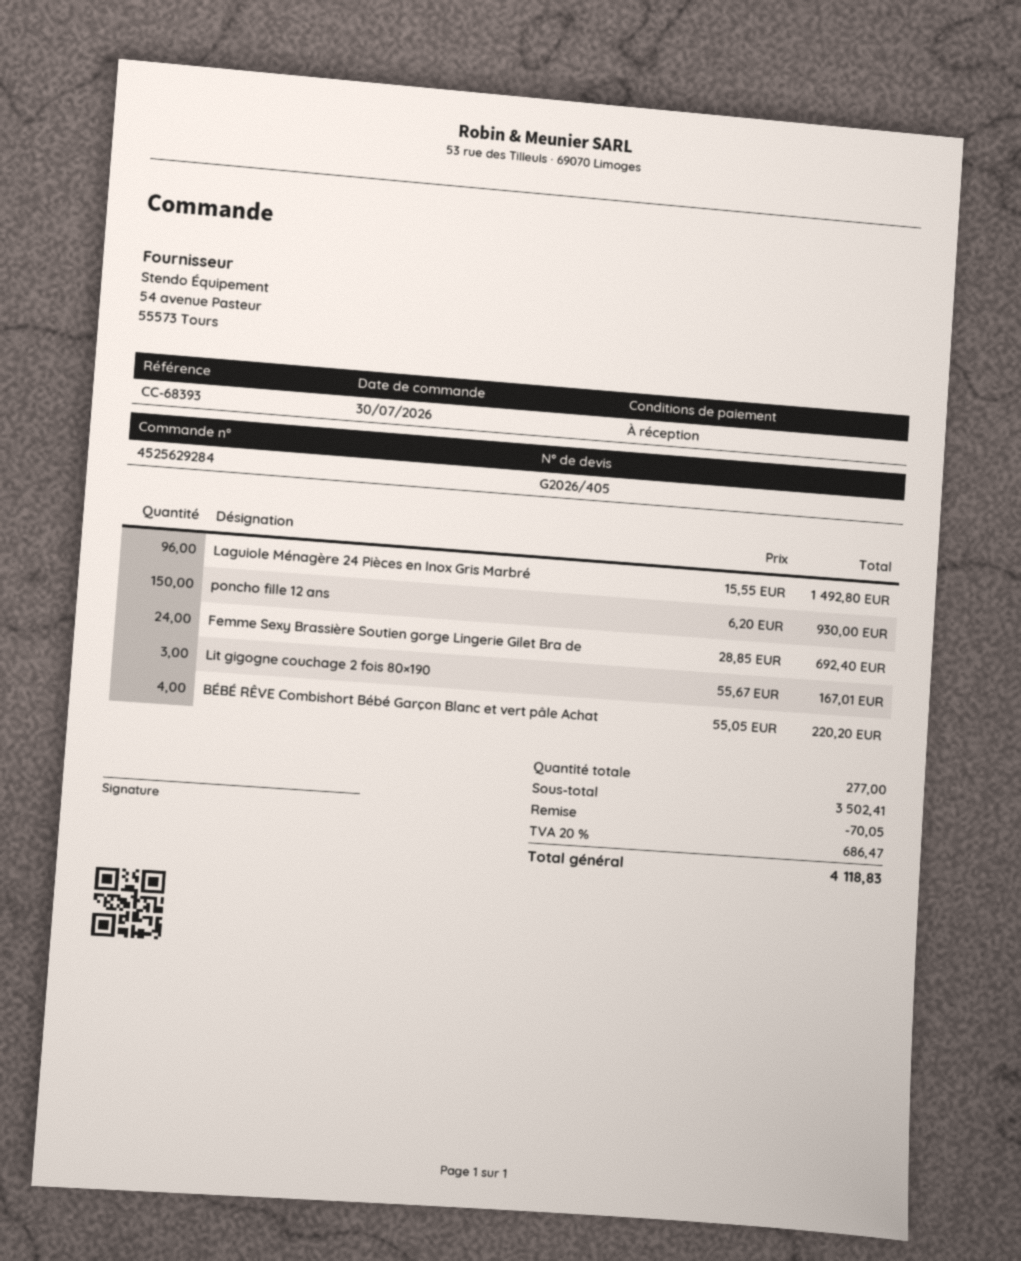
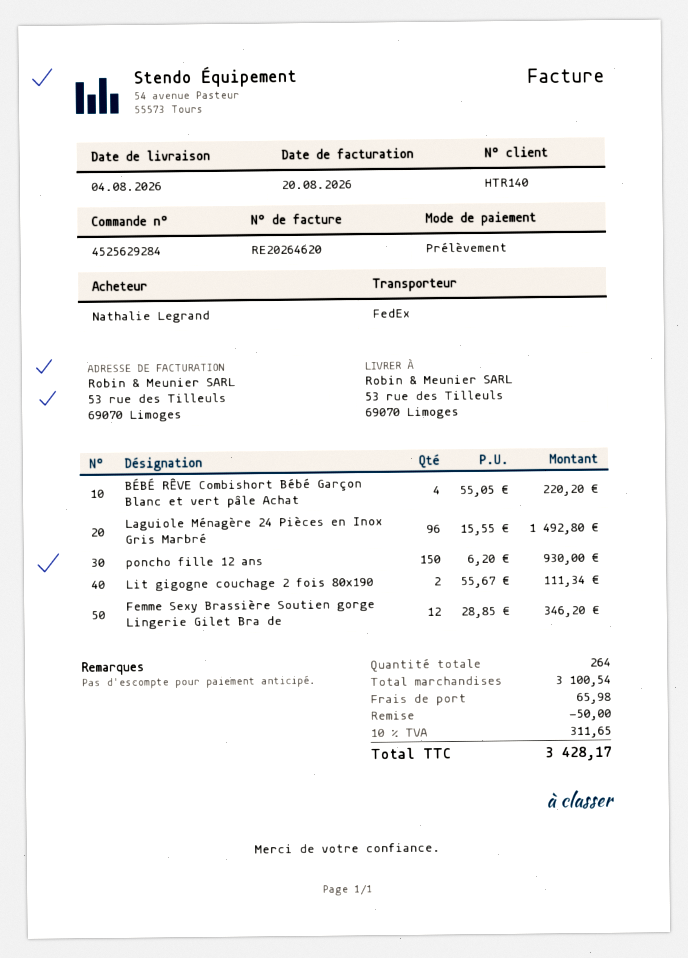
Femme Sexy Brassière Soutien gorge Lingerie Gilet Bra de: 24 x 28.85 = 692.40 -> 12 x 28.85 = 346.20
Lit gigogne couchage 2 fois 80×190: 3 x 55.67 = 167.01 -> 2 x 55.67 = 111.34
total quantity: 277 -> 264
subtotal: 3502.41 -> 3100.54
discount: 70.05 -> 50.00
shipping: none -> 65.98
tax: 20% = 686.47 -> 10% = 311.65
total: 4118.83 -> 3428.17

